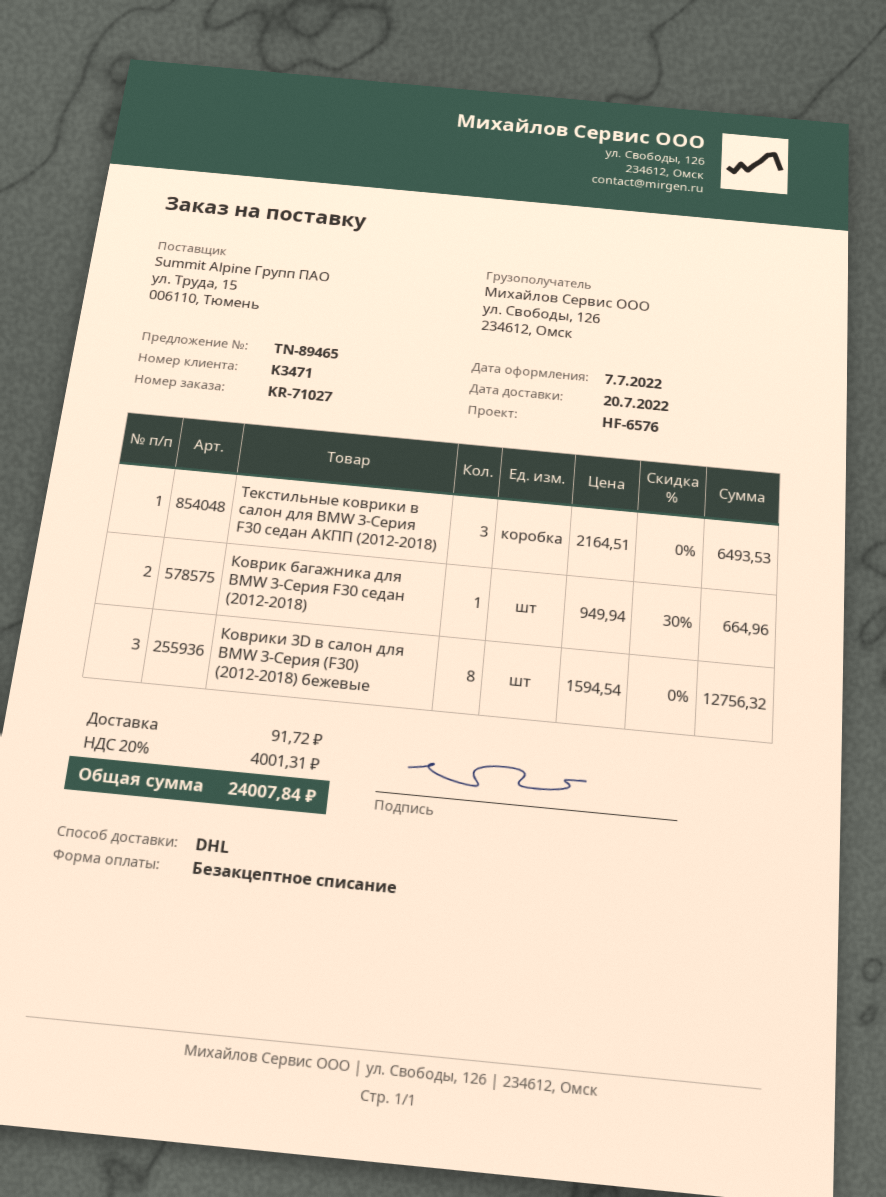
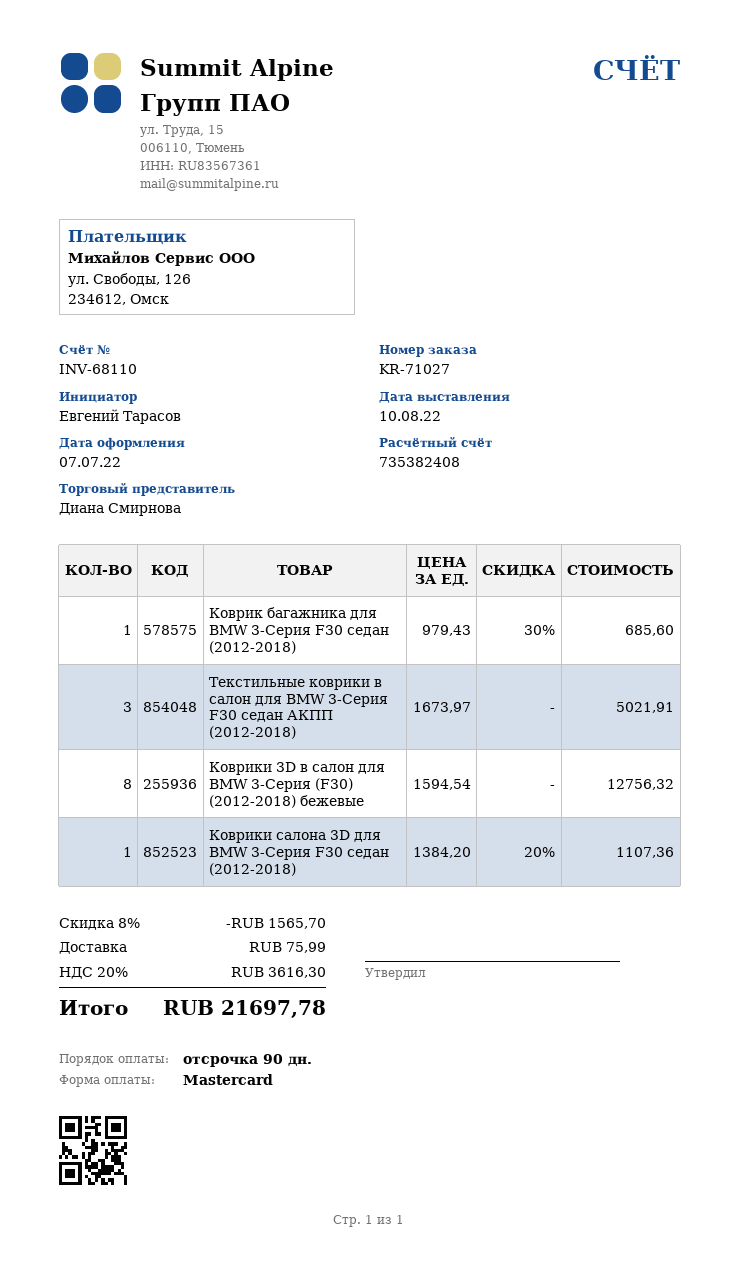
payment method: direct debit -> Mastercard
Текстильные коврики в салон для BMW 3-Серия F30 седан АКПП (2012-2018): 3 x 2164.51 = 6493.53 -> 3 x 1673.97 = 5021.91
Коврик багажника для BMW 3-Серия F30 седан (2012-2018): 1 x 949.94 - 30% = 664.96 -> 1 x 979.43 - 30% = 685.60
Коврики салона 3D для BMW 3-Серия F30 седан (2012-2018): none -> 1 x 1384.20 - 20% = 1107.36
discount: none -> 8% = 1565.70
shipping: 91.72 -> 75.99
tax: 20% = 4001.31 -> 20% = 3616.30
total: 24007.84 -> 21697.78

